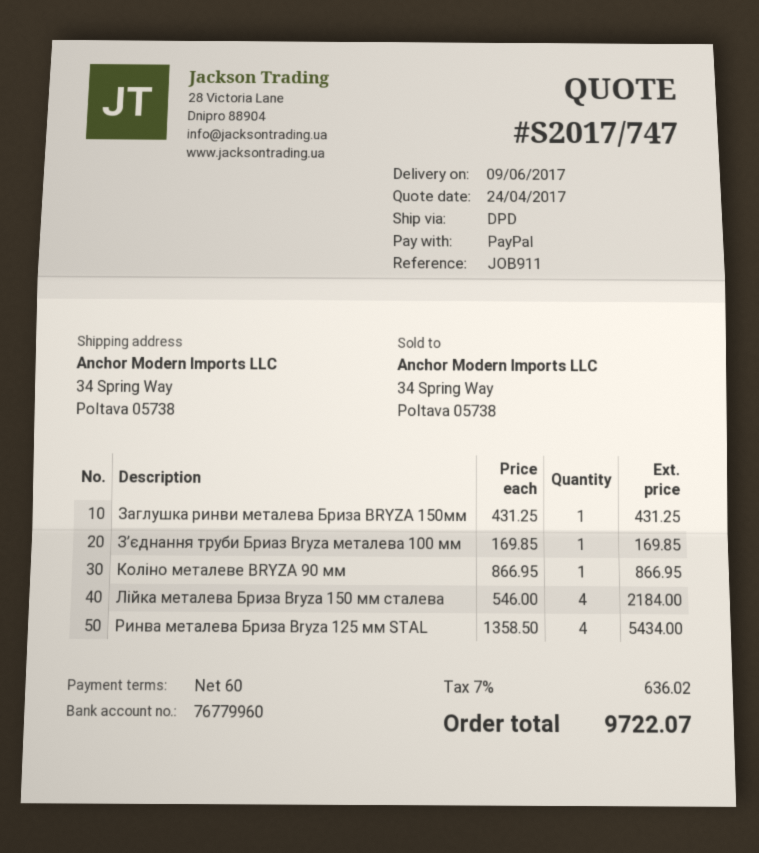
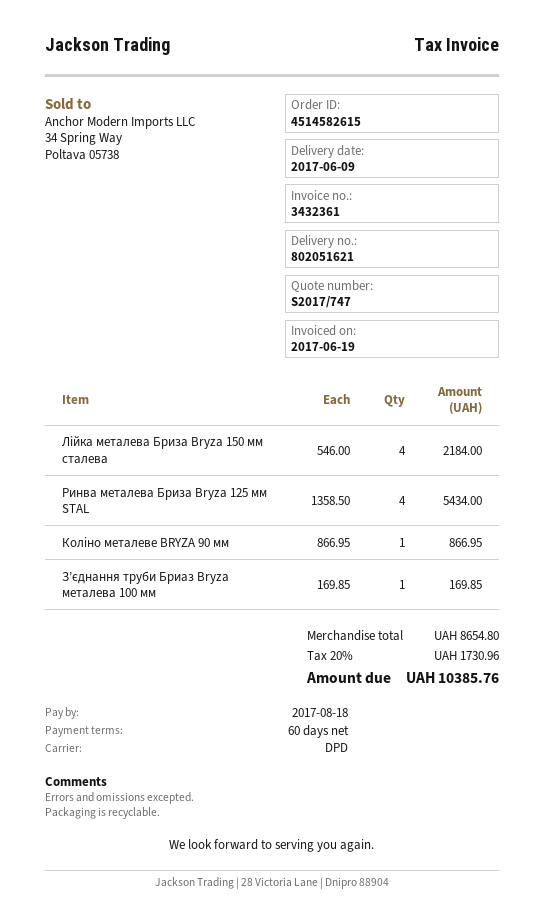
Заглушка ринви металева Бриза BRYZA 150мм: 1 x 431.25 = 431.25 -> none
tax: 7% = 636.02 -> 20% = 1730.96
total: 9722.07 -> 10385.76

